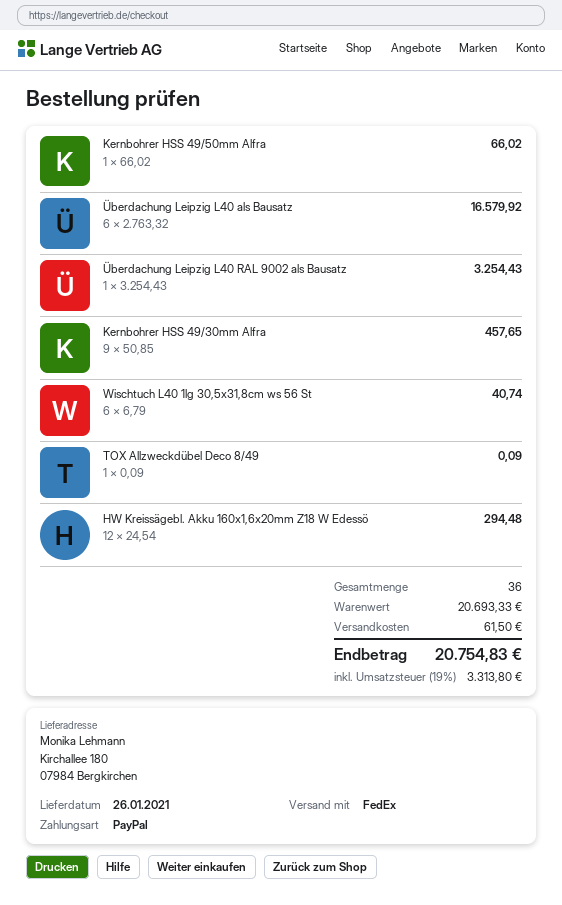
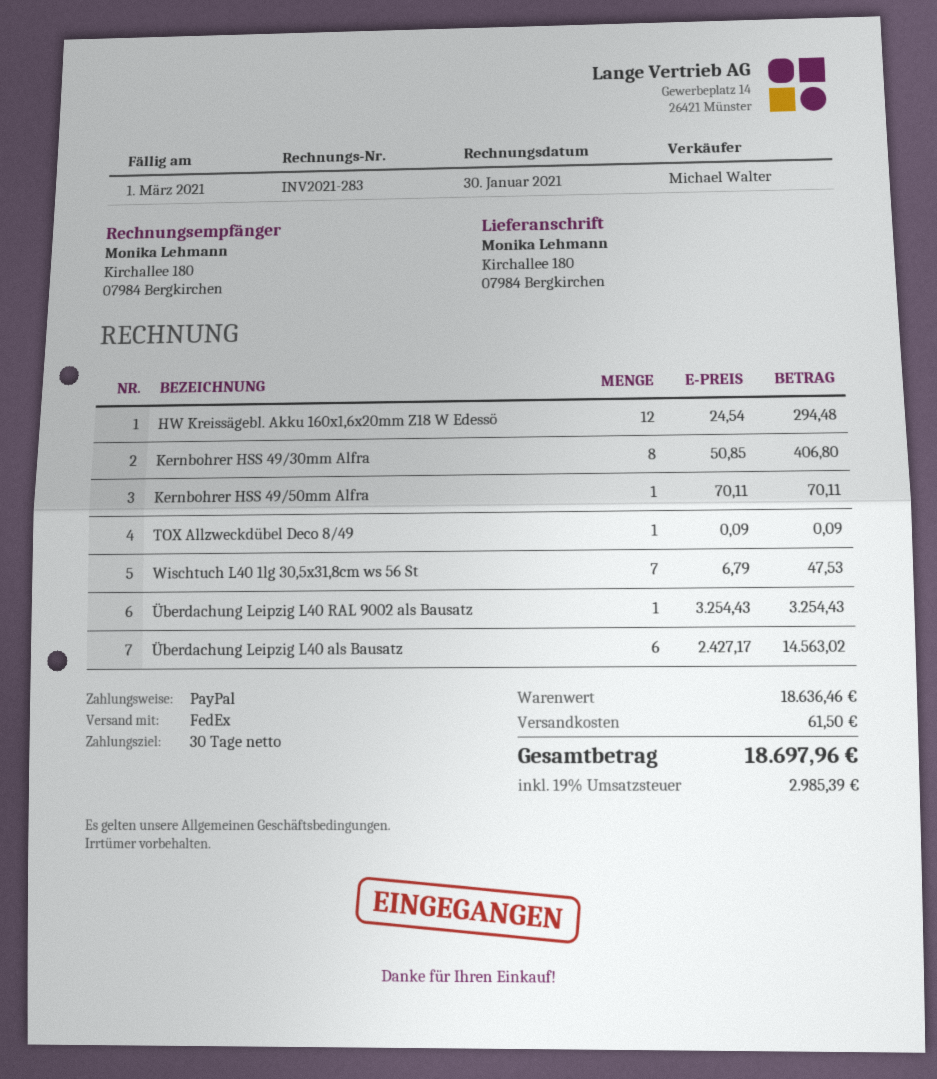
Kernbohrer HSS 49/50mm Alfra: 1 x 66.02 = 66.02 -> 1 x 70.11 = 70.11
Überdachung Leipzig L40 als Bausatz: 6 x 2763.32 = 16579.92 -> 6 x 2427.17 = 14563.02
Kernbohrer HSS 49/30mm Alfra: 9 x 50.85 = 457.65 -> 8 x 50.85 = 406.80
Wischtuch L40 1lg 30,5x31,8cm ws 56 St: 6 x 6.79 = 40.74 -> 7 x 6.79 = 47.53
subtotal: 20693.33 -> 18636.46
tax: 19% = 3313.80 -> 19% = 2985.39
total: 20754.83 -> 18697.96

